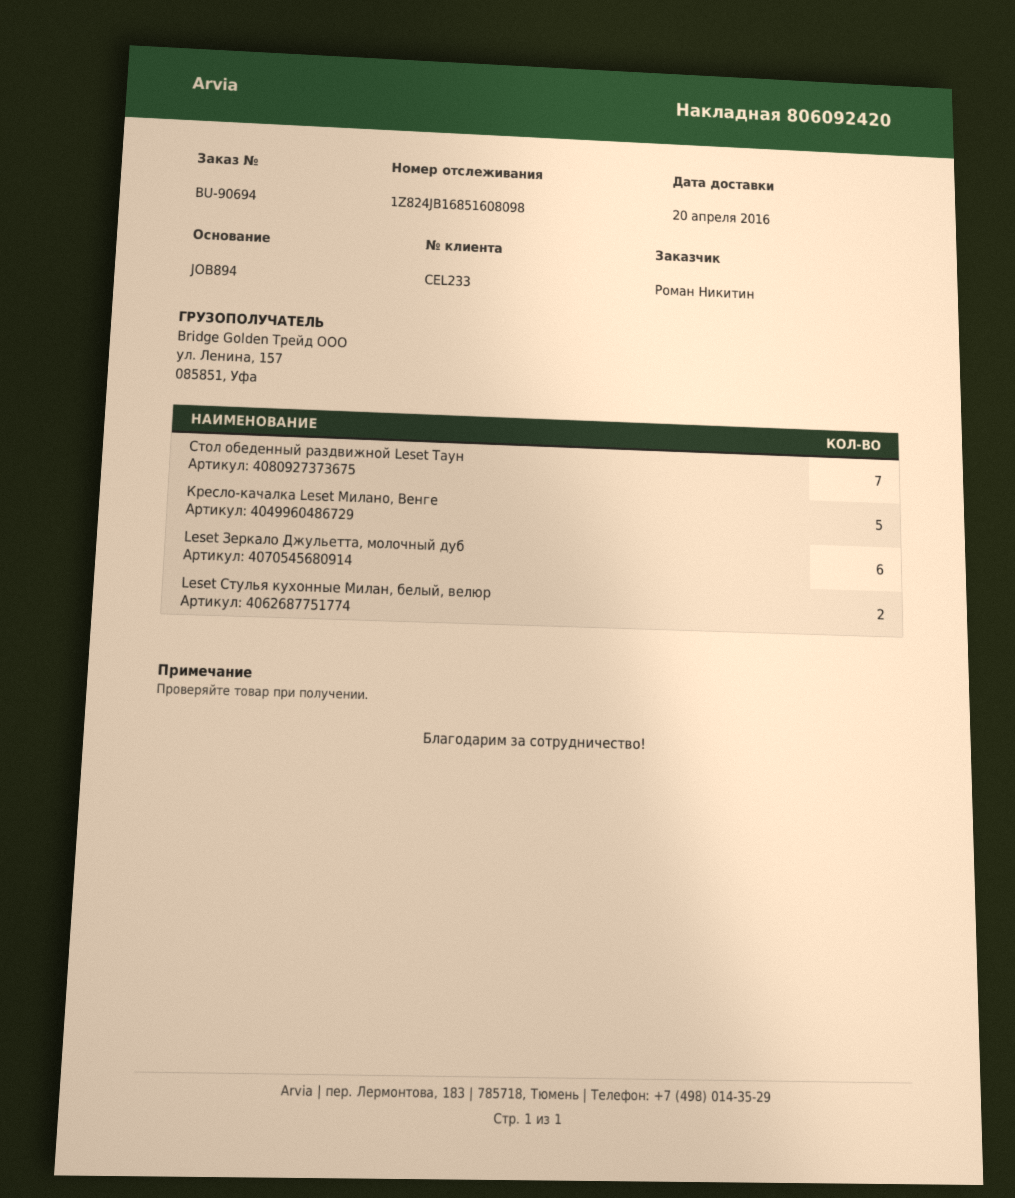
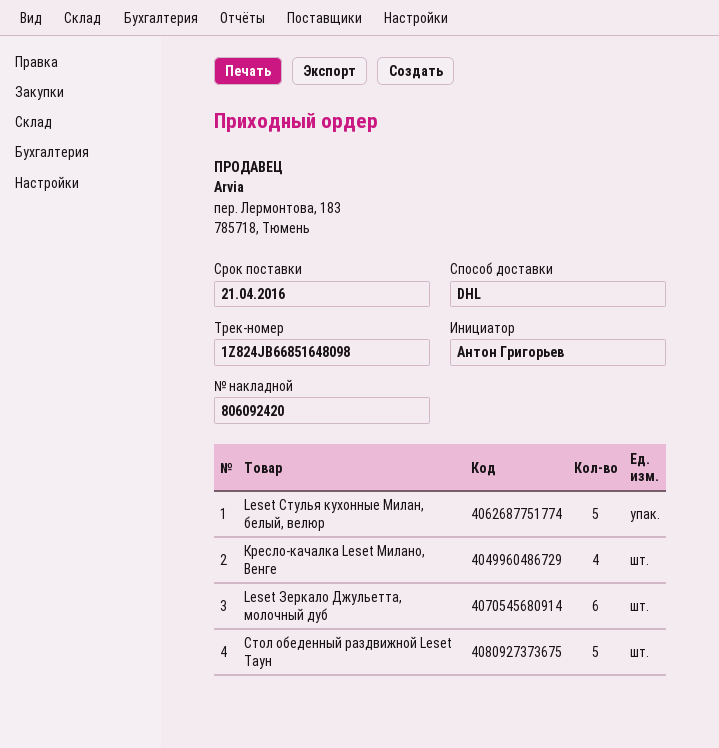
delivery date: 2016-04-20 -> 2016-04-21
ordered by: Роман Никитин -> Антон Григорьев
tracking number: 1Z824JB16851608098 -> 1Z824JB66851648098
Стол обеденный раздвижной Leset Таун: 7 -> 5
Кресло-качалка Leset Милано, Венге: 5 -> 4
Leset Стулья кухонные Милан, белый, велюр: 2 -> 5

